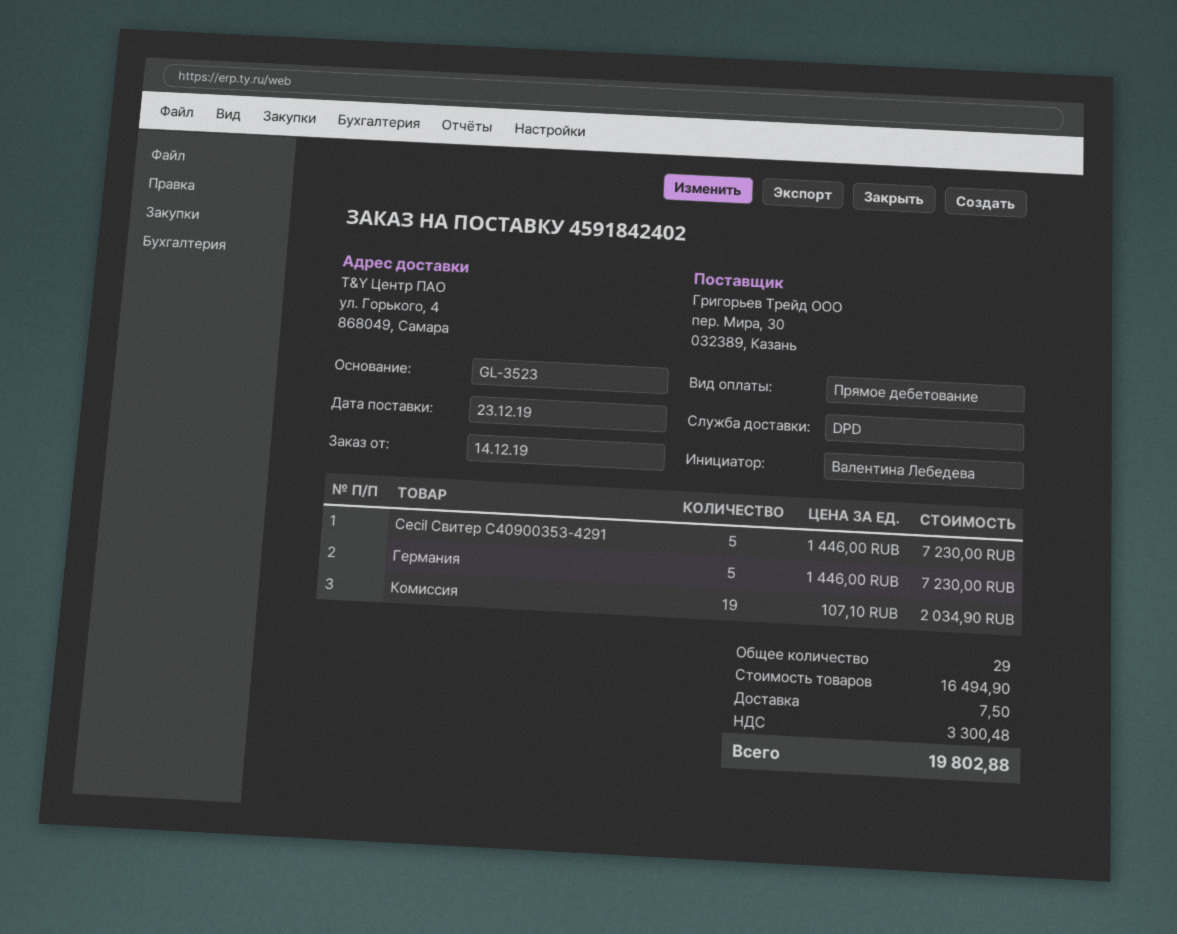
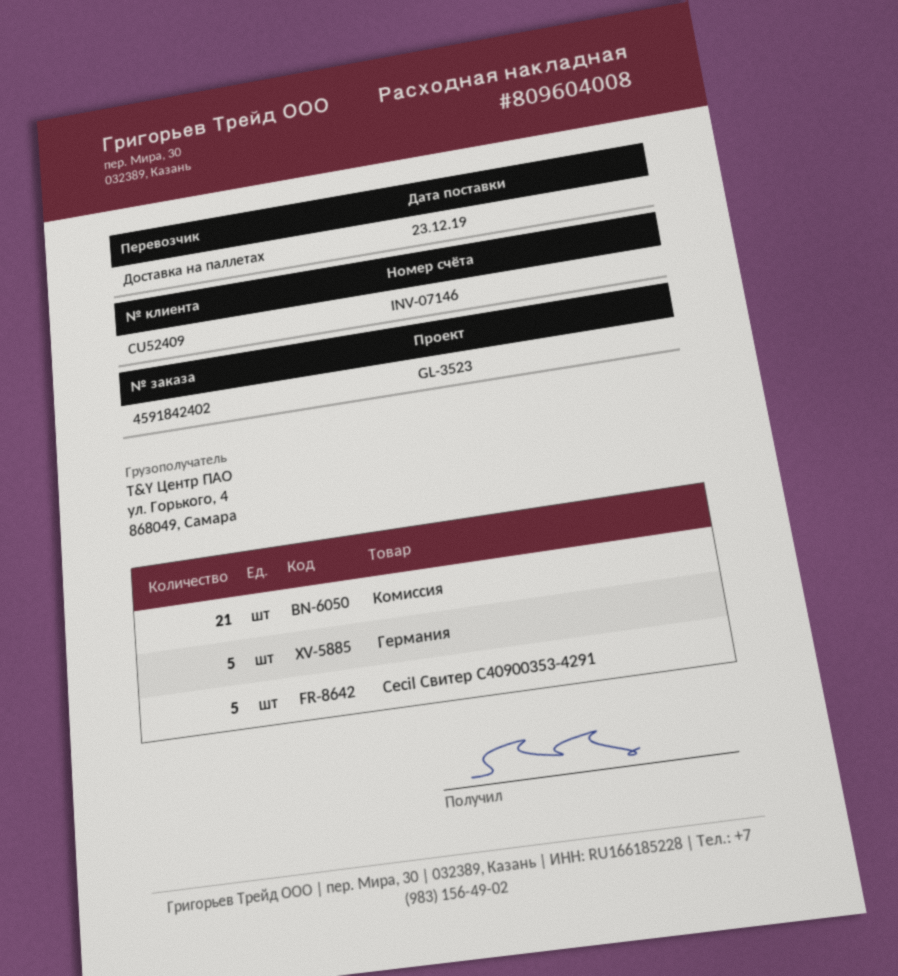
shipping method: DPD -> pallet freight
Комиссия: 19 -> 21

